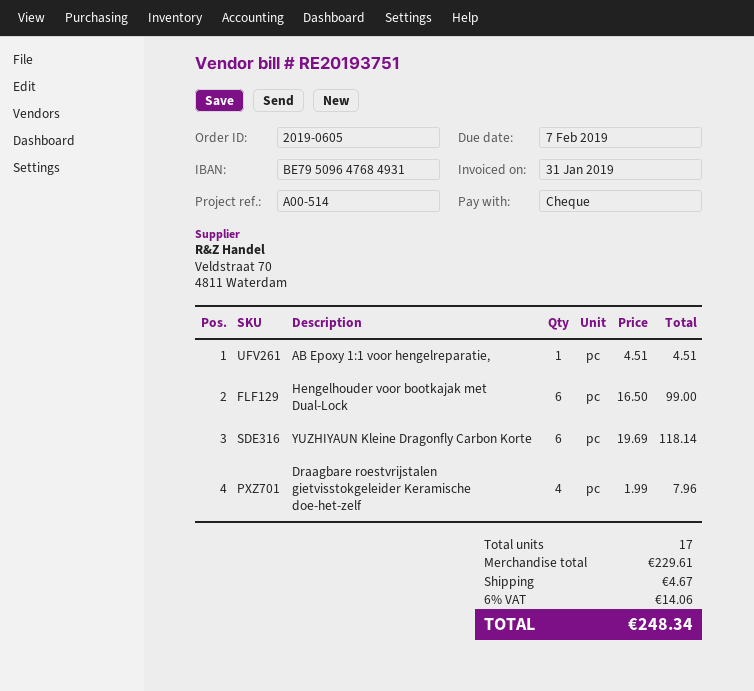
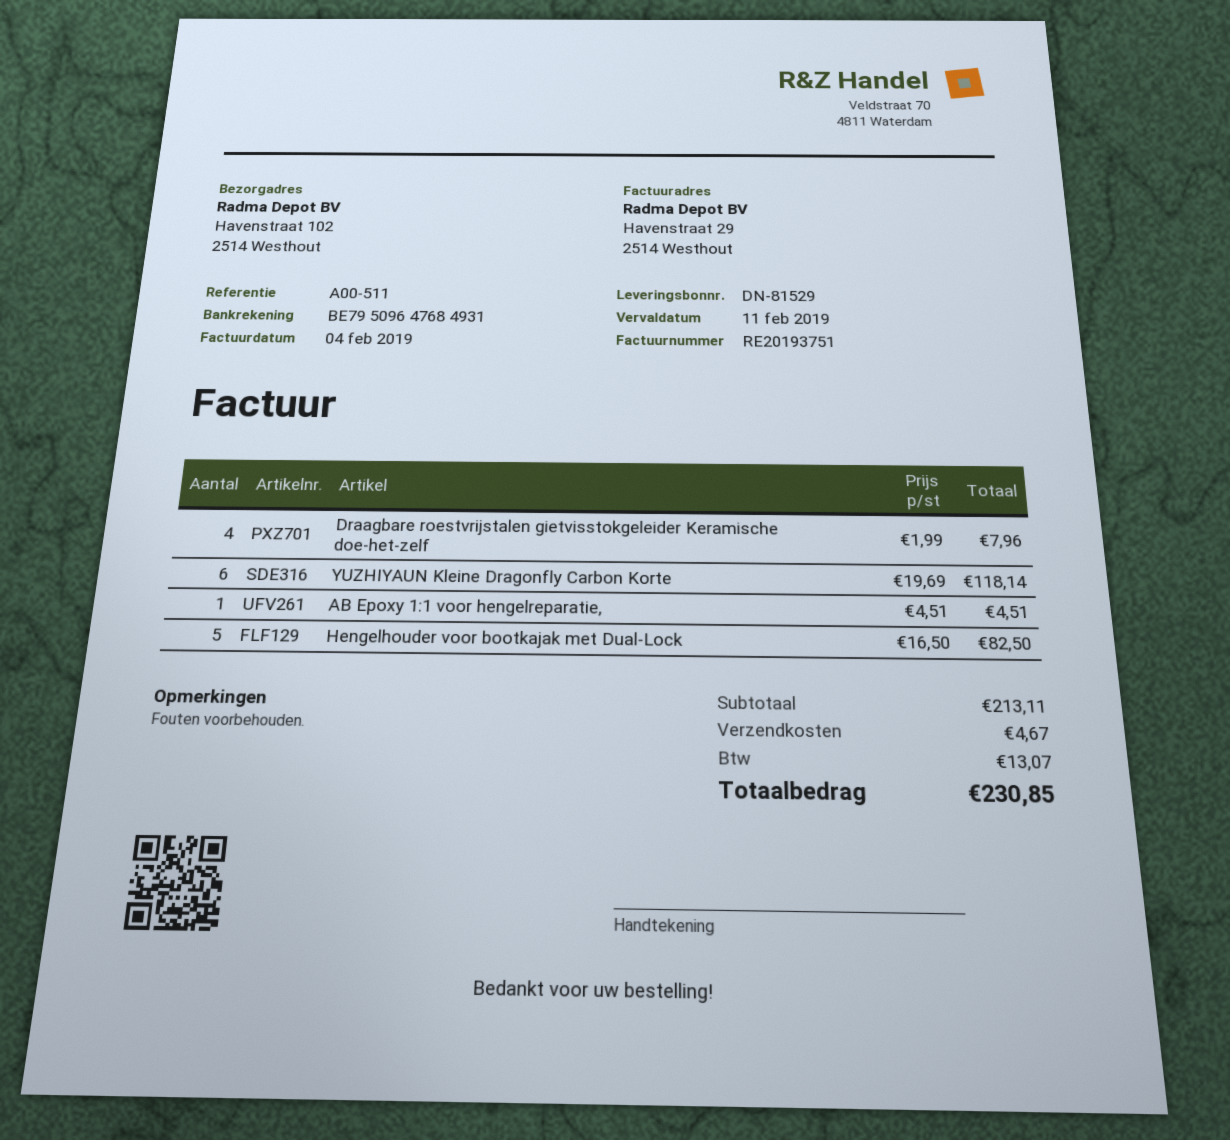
invoice date: 2019-01-31 -> 2019-02-04
due date: 2019-02-07 -> 2019-02-11
reference: A00-514 -> A00-511
Hengelhouder voor bootkajak met Dual-Lock: 6 x 16.50 = 99.00 -> 5 x 16.50 = 82.50
subtotal: 229.61 -> 213.11
tax: 14.06 -> 13.07
total: 248.34 -> 230.85

